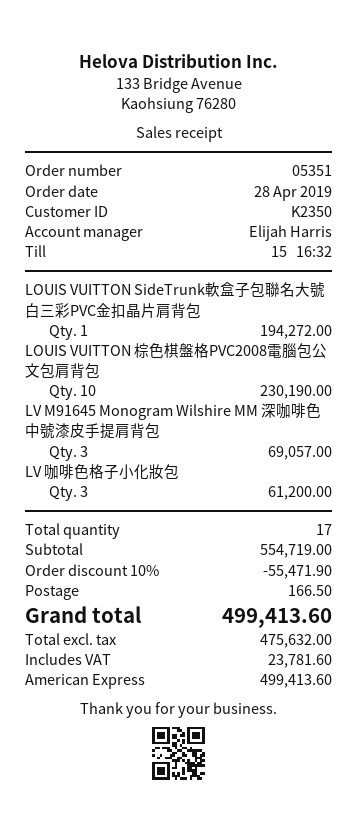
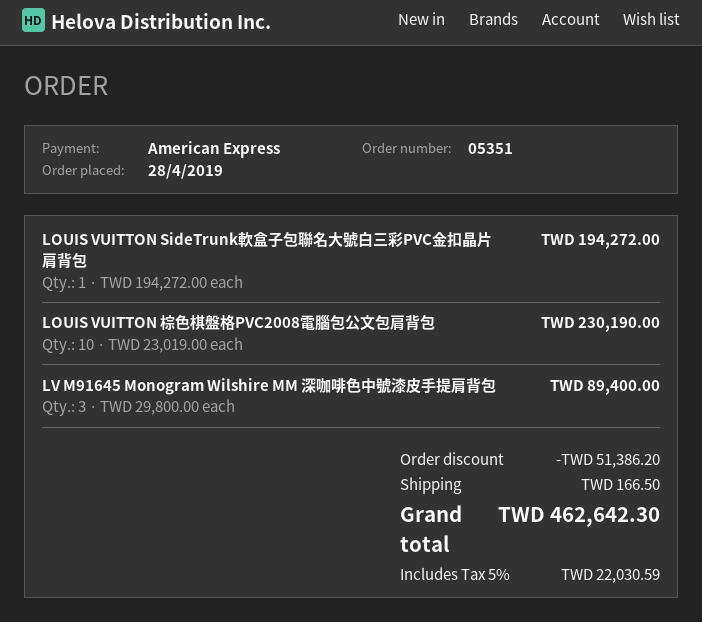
LV M91645 Monogram Wilshire MM 深咖啡色中號漆皮手提肩背包: 3 for 69057.00 -> 3 for 89400.00
LV 咖啡色格子小化妝包: 3 for 61200.00 -> none
discount: 55471.90 -> 51386.20
tax: 23781.60 -> 22030.59
total: 499413.60 -> 462642.30

